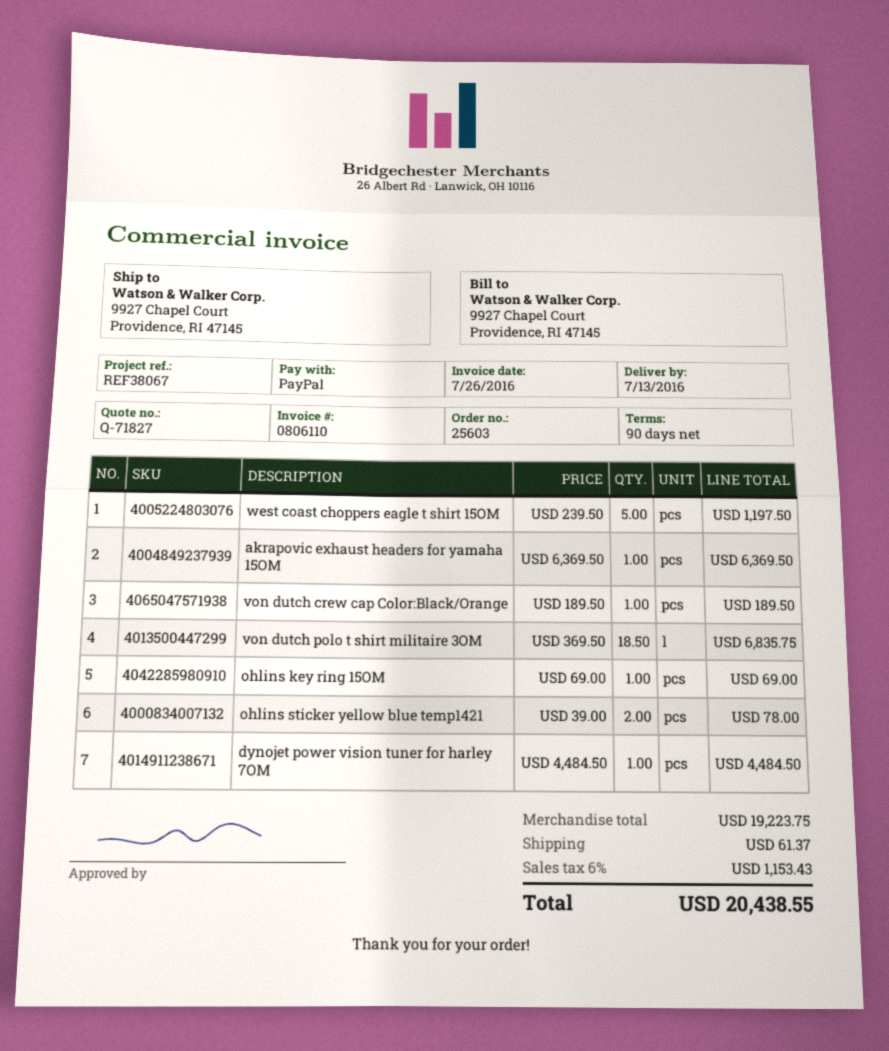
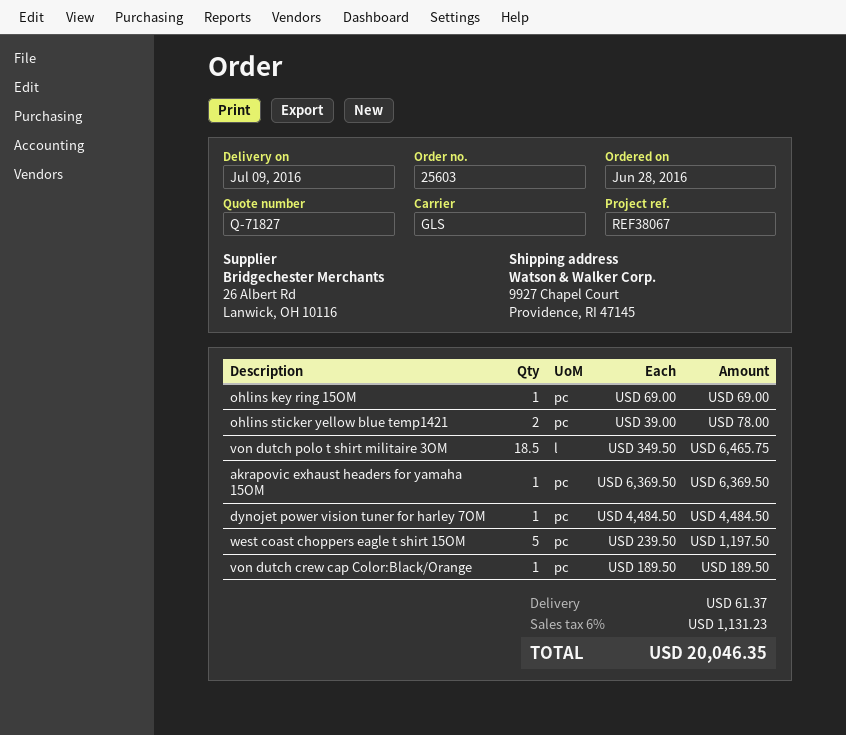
delivery date: 2016-07-13 -> 2016-07-09
von dutch polo t shirt militaire 3OM: 18.5 x 369.50 = 6835.75 -> 18.5 x 349.50 = 6465.75
tax: 6% = 1153.43 -> 6% = 1131.23
total: 20438.55 -> 20046.35

